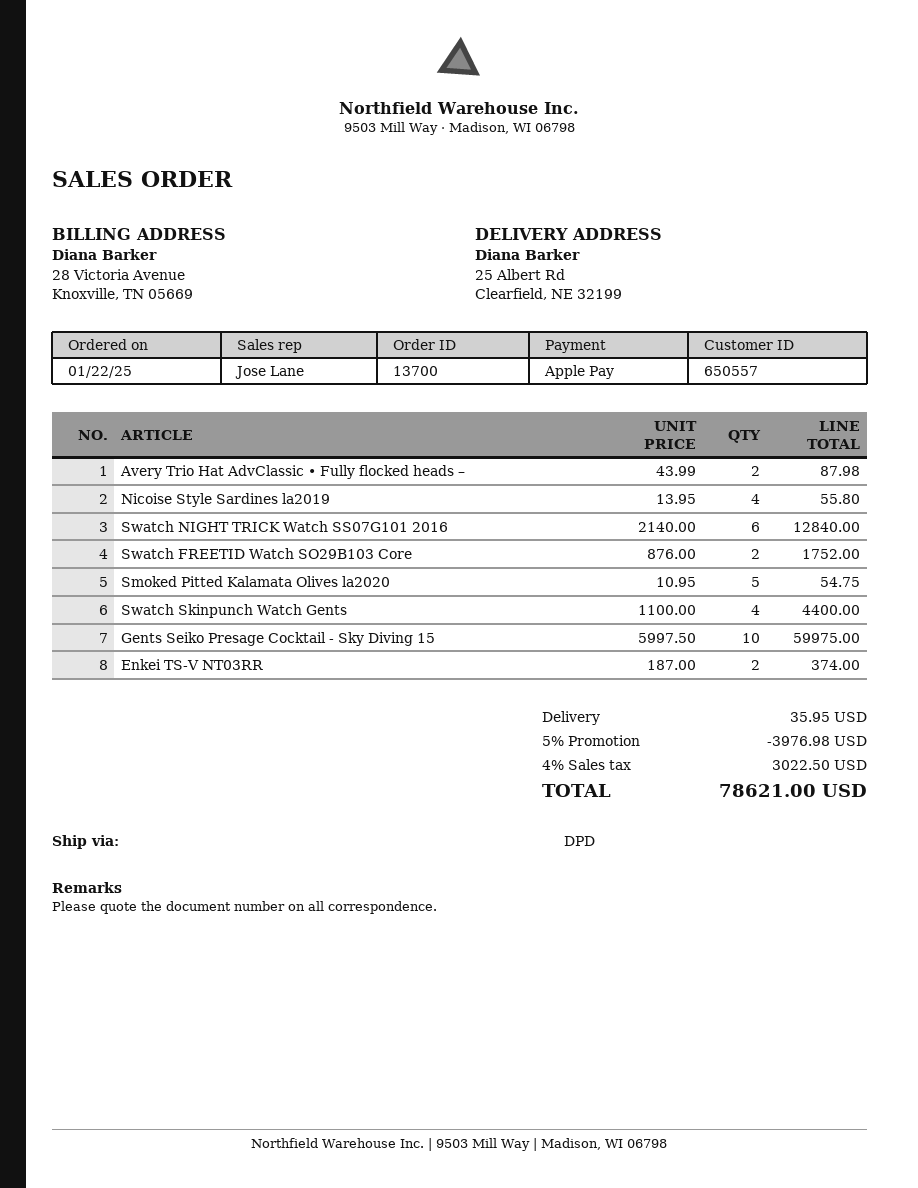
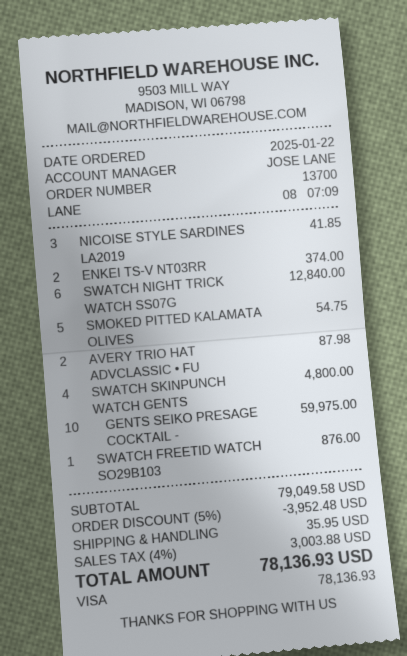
payment method: Apple Pay -> Visa
Nicoise Style Sardines la2019: 4 for 55.80 -> 3 for 41.85
Swatch FREETID Watch SO29B103 Core: 2 for 1752.00 -> 1 for 876.00
Swatch Skinpunch Watch Gents: 4 for 4400.00 -> 4 for 4800.00
discount: 5% = 3976.98 -> 5% = 3952.48
tax: 4% = 3022.50 -> 4% = 3003.88
total: 78621.00 -> 78136.93

